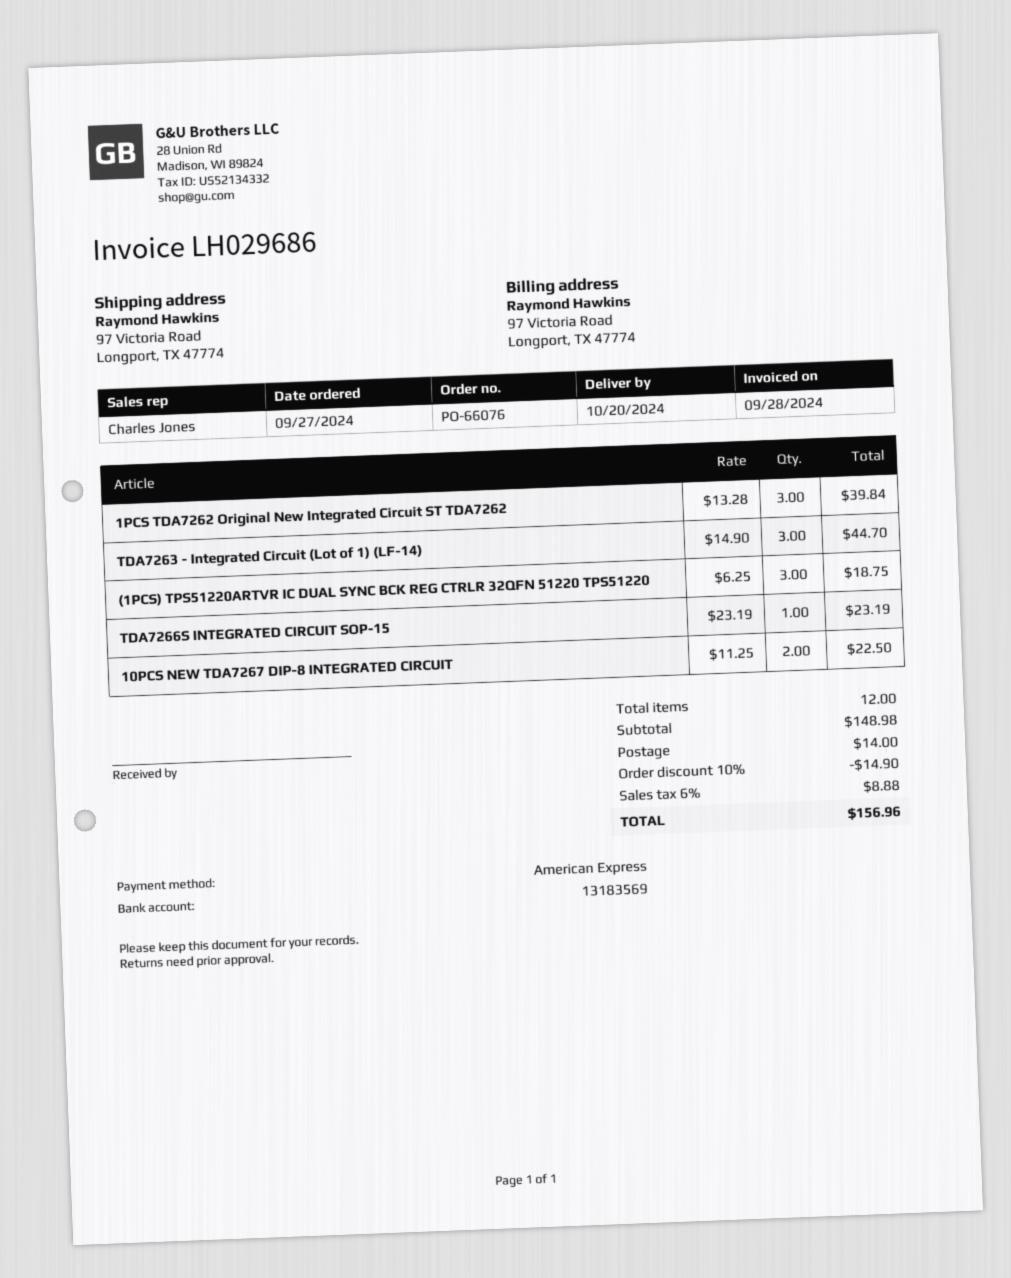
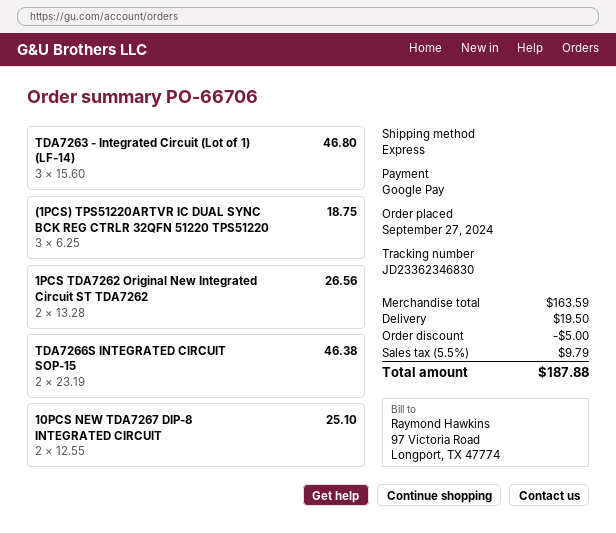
order number: PO-66076 -> PO-66706
payment method: American Express -> Google Pay
1PCS TDA7262 Original New Integrated Circuit ST TDA7262: 3 x 13.28 = 39.84 -> 2 x 13.28 = 26.56
TDA7263 - Integrated Circuit (Lot of 1) (LF-14): 3 x 14.90 = 44.70 -> 3 x 15.60 = 46.80
TDA7266S INTEGRATED CIRCUIT SOP-15: 1 x 23.19 = 23.19 -> 2 x 23.19 = 46.38
10PCS NEW TDA7267 DIP-8 INTEGRATED CIRCUIT: 2 x 11.25 = 22.50 -> 2 x 12.55 = 25.10
subtotal: 148.98 -> 163.59
discount: 14.90 -> 5.00
shipping: 14.00 -> 19.50
tax: 6% = 8.88 -> 5.5% = 9.79
total: 156.96 -> 187.88

